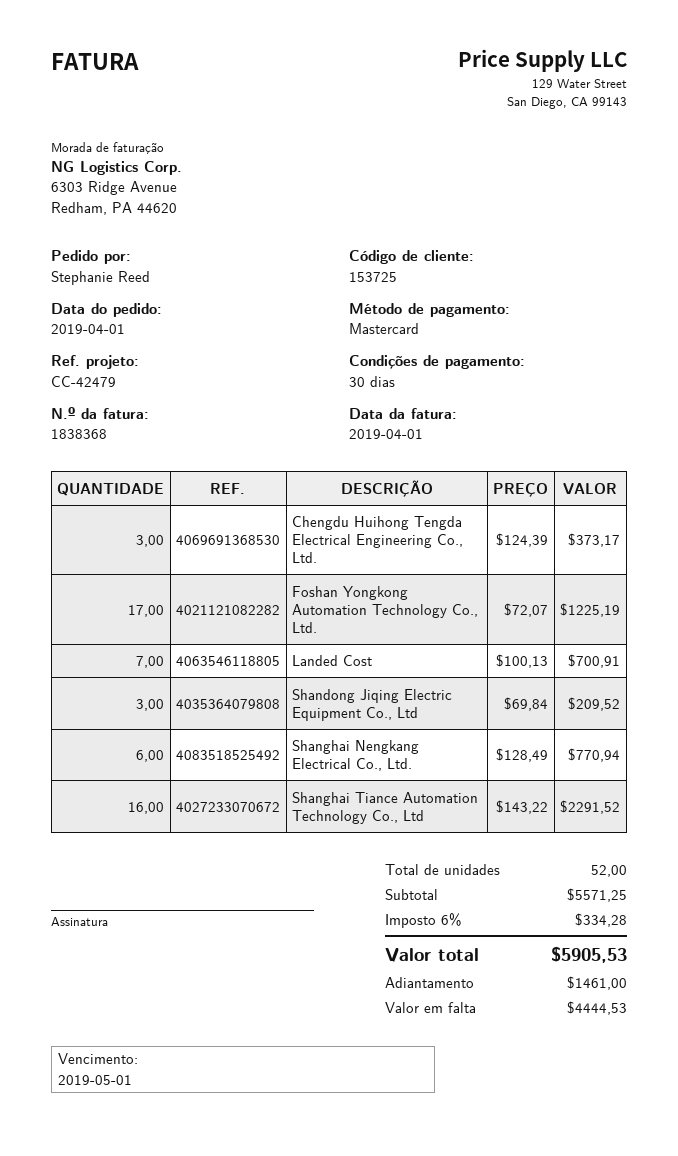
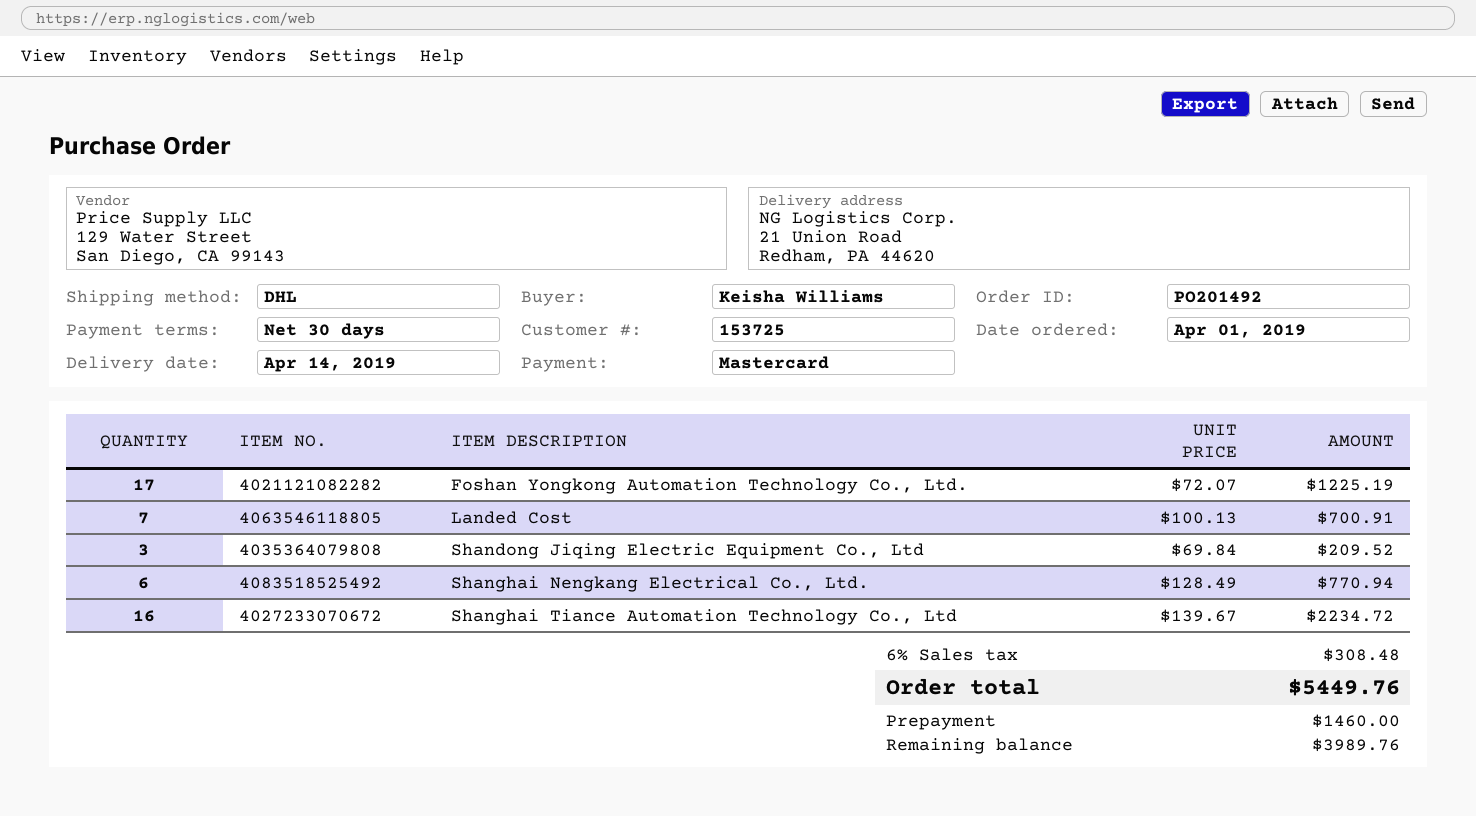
ordered by: Stephanie Reed -> Keisha Williams
Chengdu Huihong Tengda Electrical Engineering Co., Ltd.: 3 x 124.39 = 373.17 -> none
Shanghai Tiance Automation Technology Co., Ltd: 16 x 143.22 = 2291.52 -> 16 x 139.67 = 2234.72
tax: 6% = 334.28 -> 6% = 308.48
total: 5905.53 -> 5449.76
deposit: 1461.00 -> 1460.00
balance: 4444.53 -> 3989.76

